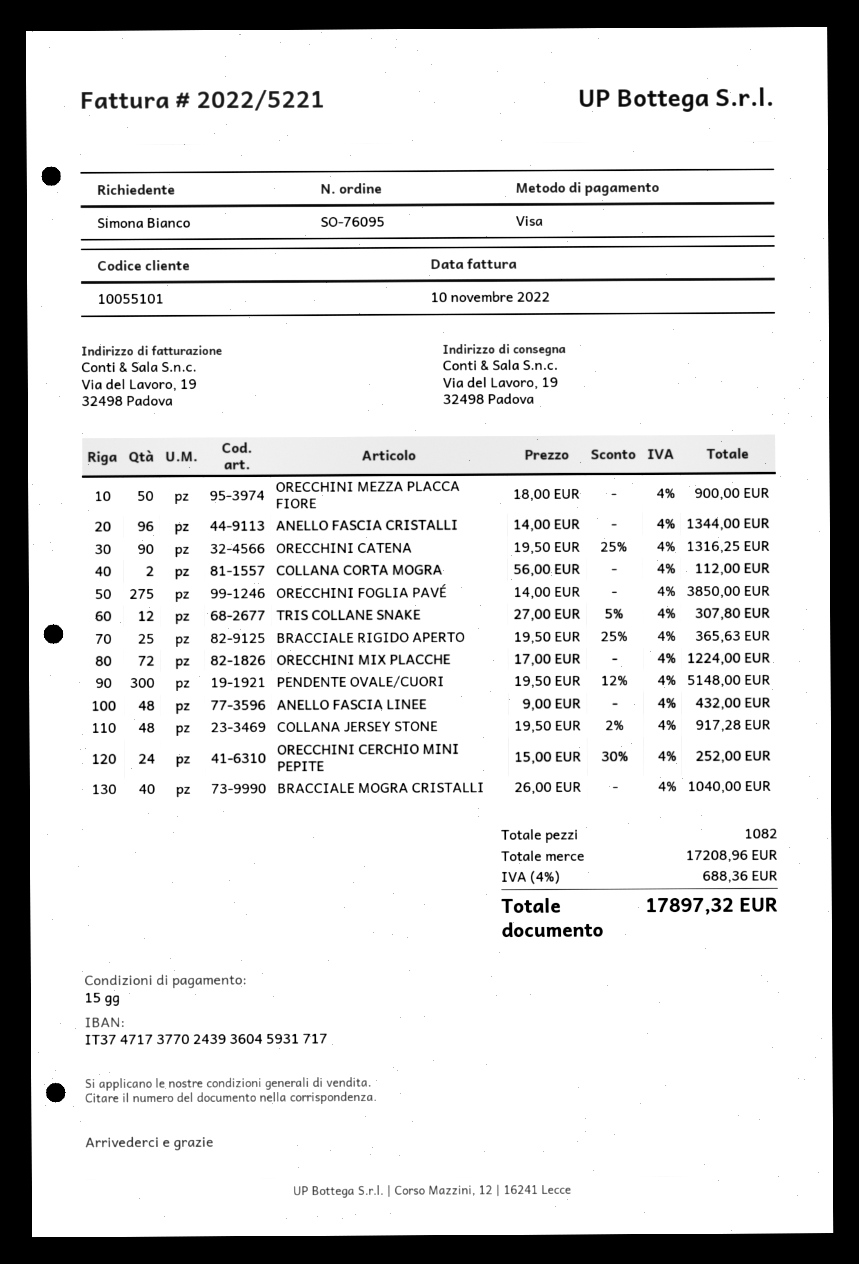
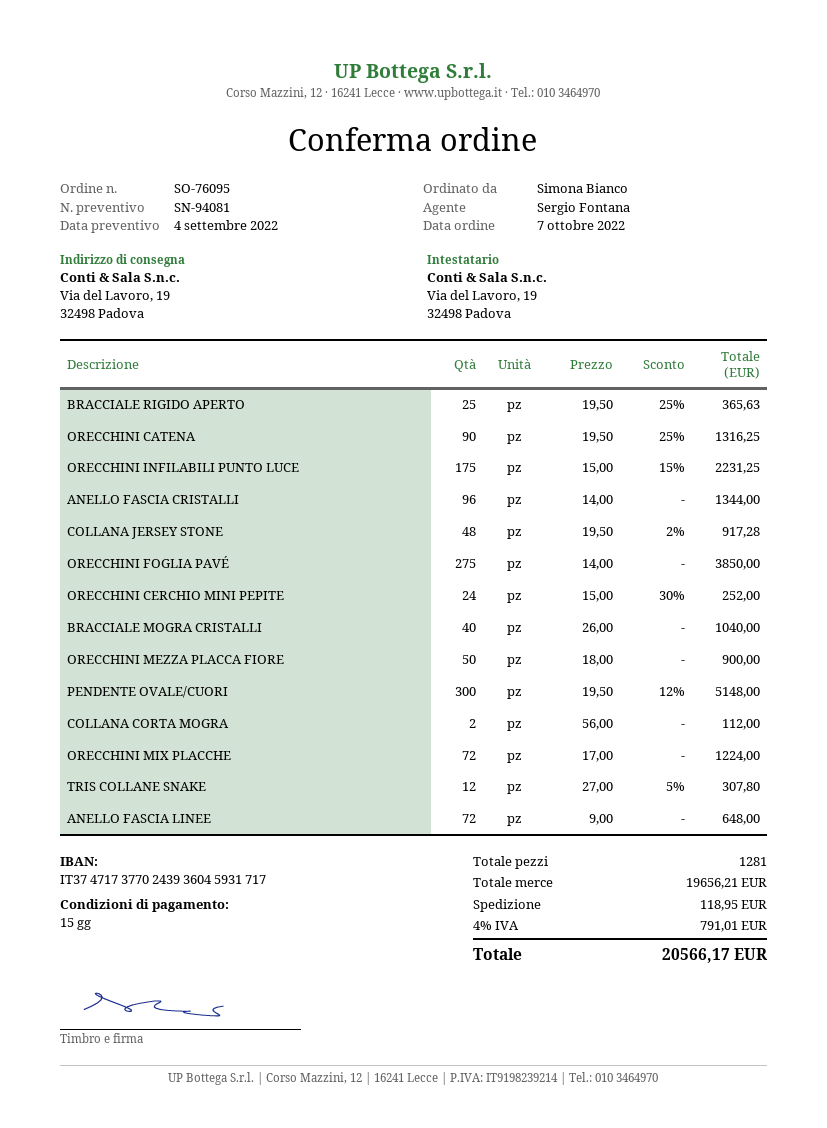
ANELLO FASCIA LINEE: 48 x 9.00 = 432.00 -> 72 x 9.00 = 648.00
ORECCHINI INFILABILI PUNTO LUCE: none -> 175 x 15.00 - 15% = 2231.25
total quantity: 1082 -> 1281
subtotal: 17208.96 -> 19656.21
shipping: none -> 118.95
tax: 4% = 688.36 -> 4% = 791.01
total: 17897.32 -> 20566.17

